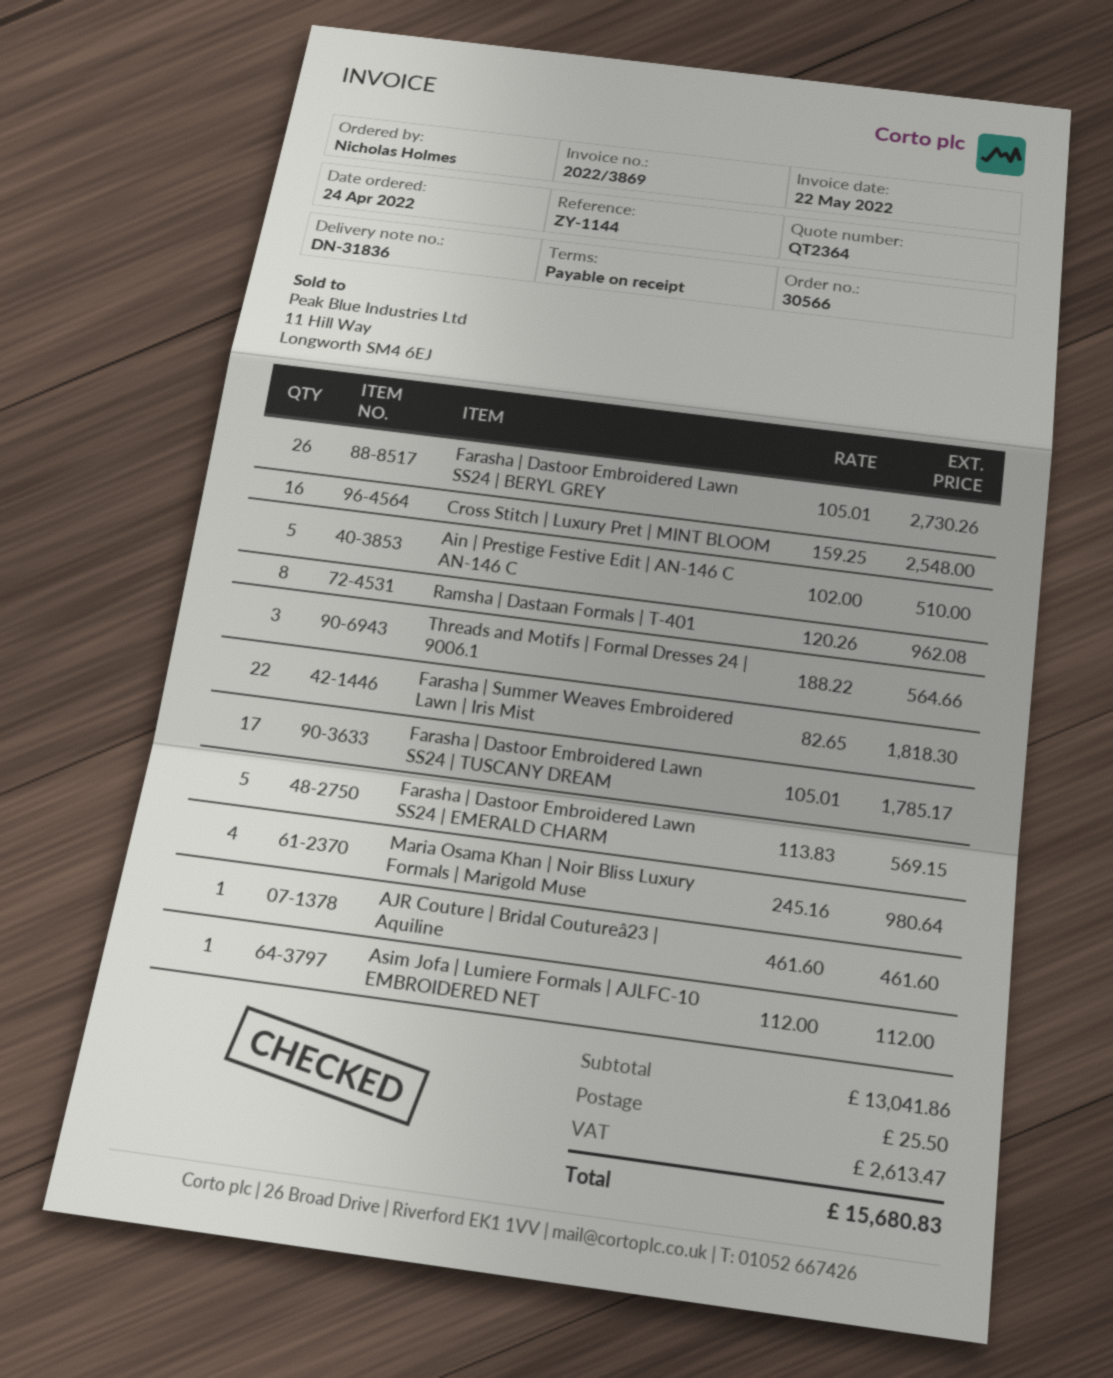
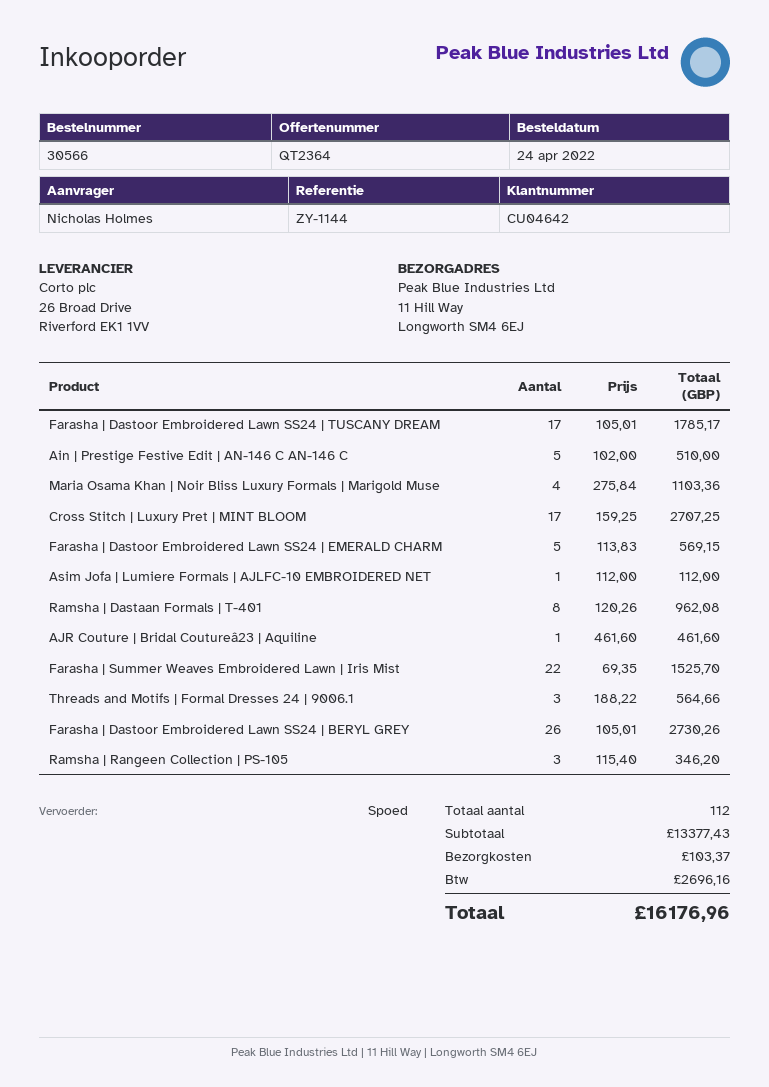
Cross Stitch | Luxury Pret | MINT BLOOM: 16 x 159.25 = 2548.00 -> 17 x 159.25 = 2707.25
Farasha | Summer Weaves Embroidered Lawn | Iris Mist: 22 x 82.65 = 1818.30 -> 22 x 69.35 = 1525.70
Maria Osama Khan | Noir Bliss Luxury Formals | Marigold Muse: 4 x 245.16 = 980.64 -> 4 x 275.84 = 1103.36
Ramsha | Rangeen Collection | PS-105: none -> 3 x 115.40 = 346.20
subtotal: 13041.86 -> 13377.43
shipping: 25.50 -> 103.37
tax: 2613.47 -> 2696.16
total: 15680.83 -> 16176.96

